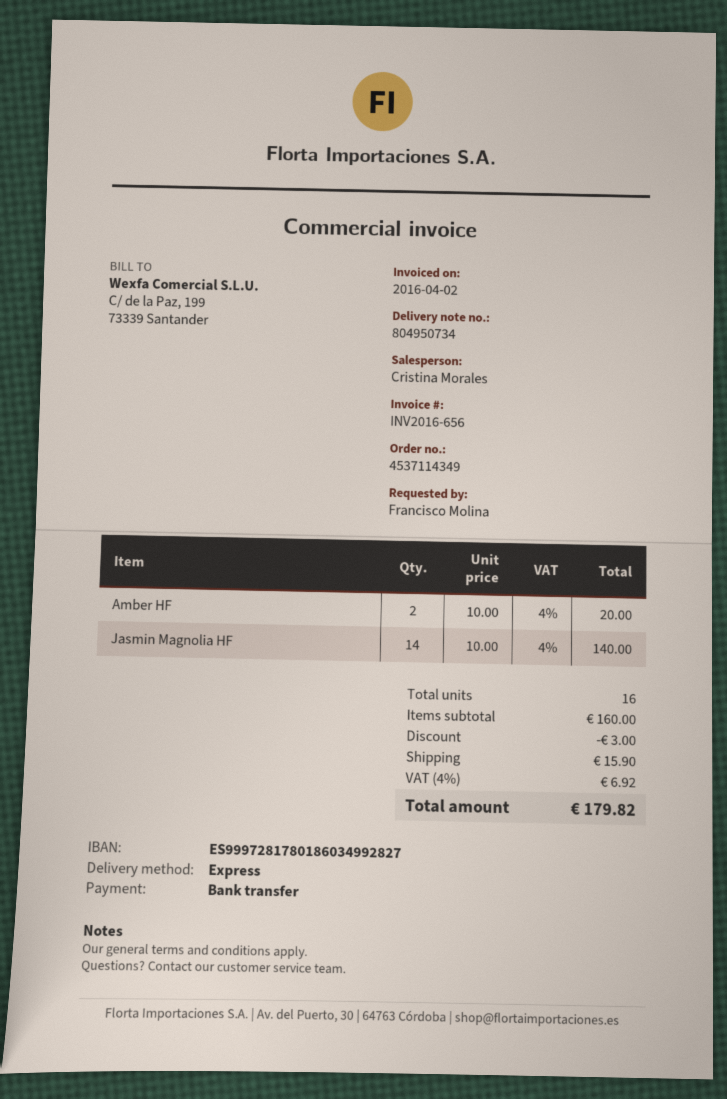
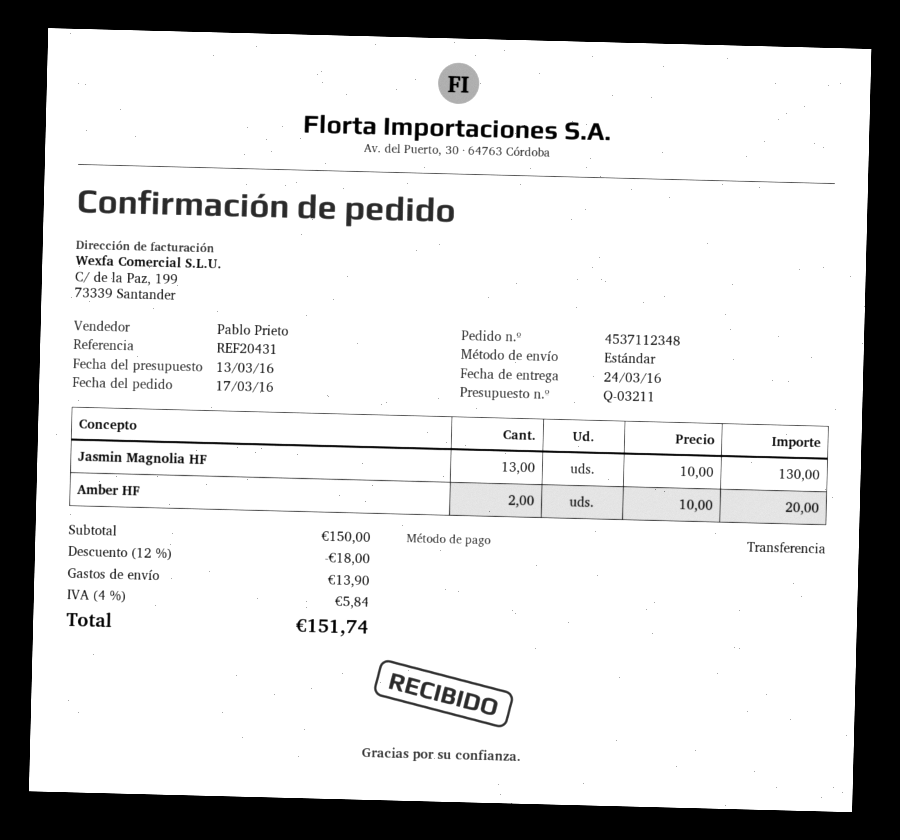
order number: 4537114349 -> 4537112348
sales rep: Cristina Morales -> Pablo Prieto
shipping method: express -> standard
Jasmin Magnolia HF: 14 x 10.00 = 140.00 -> 13 x 10.00 = 130.00
subtotal: 160.00 -> 150.00
discount: 3.00 -> 18.00
shipping: 15.90 -> 13.90
tax: 4% = 6.92 -> 4% = 5.84
total: 179.82 -> 151.74

